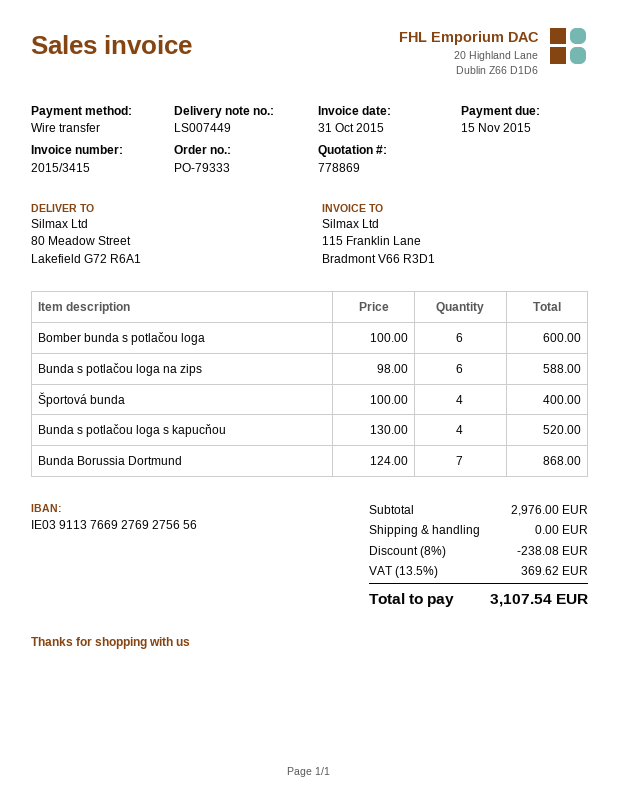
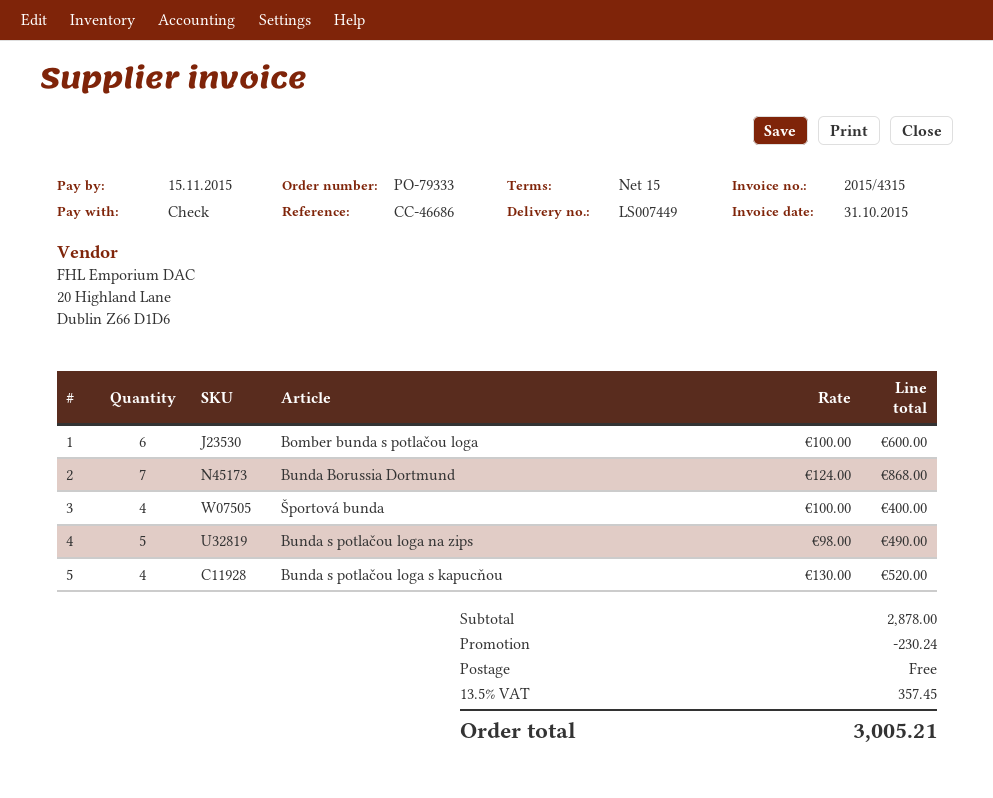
invoice number: 2015/3415 -> 2015/4315
payment method: bank transfer -> cheque
Bunda s potlačou loga na zips: 6 x 98.00 = 588.00 -> 5 x 98.00 = 490.00
subtotal: 2976.00 -> 2878.00
discount: 238.08 -> 230.24
tax: 13.5% = 369.62 -> 13.5% = 357.45
total: 3107.54 -> 3005.21

